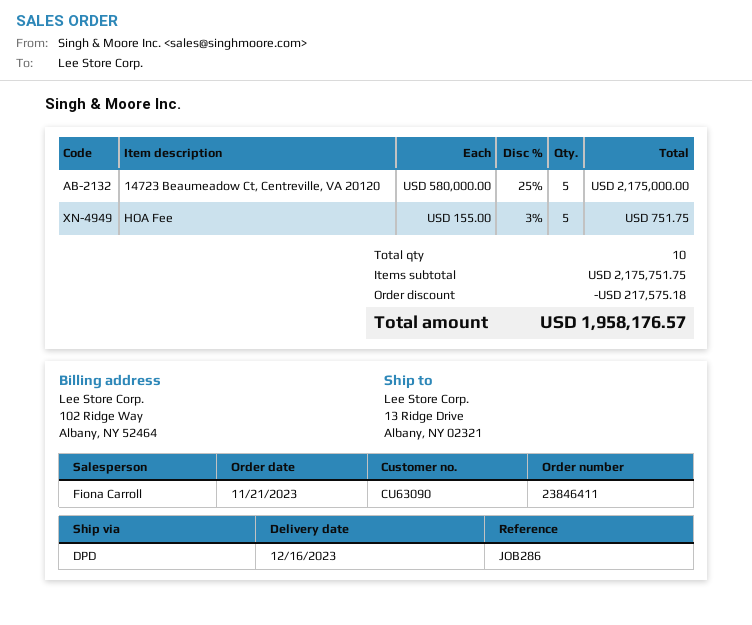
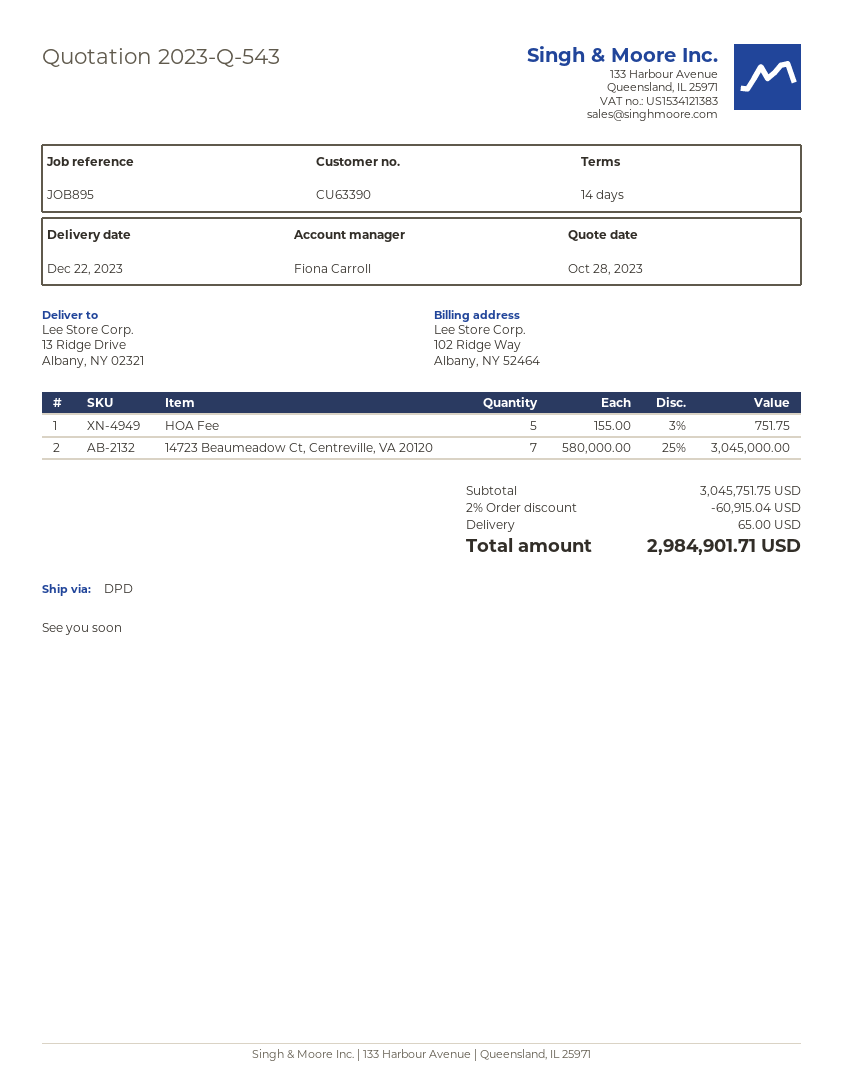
delivery date: 2023-12-16 -> 2023-12-22
customer number: CU63090 -> CU63390
reference: JOB286 -> JOB895
14723 Beaumeadow Ct, Centreville, VA 20120: 5 x 580000.00 - 25% = 2175000.00 -> 7 x 580000.00 - 25% = 3045000.00
subtotal: 2175751.75 -> 3045751.75
discount: 217575.18 -> 60915.04
shipping: none -> 65.00
total: 1958176.57 -> 2984901.71

